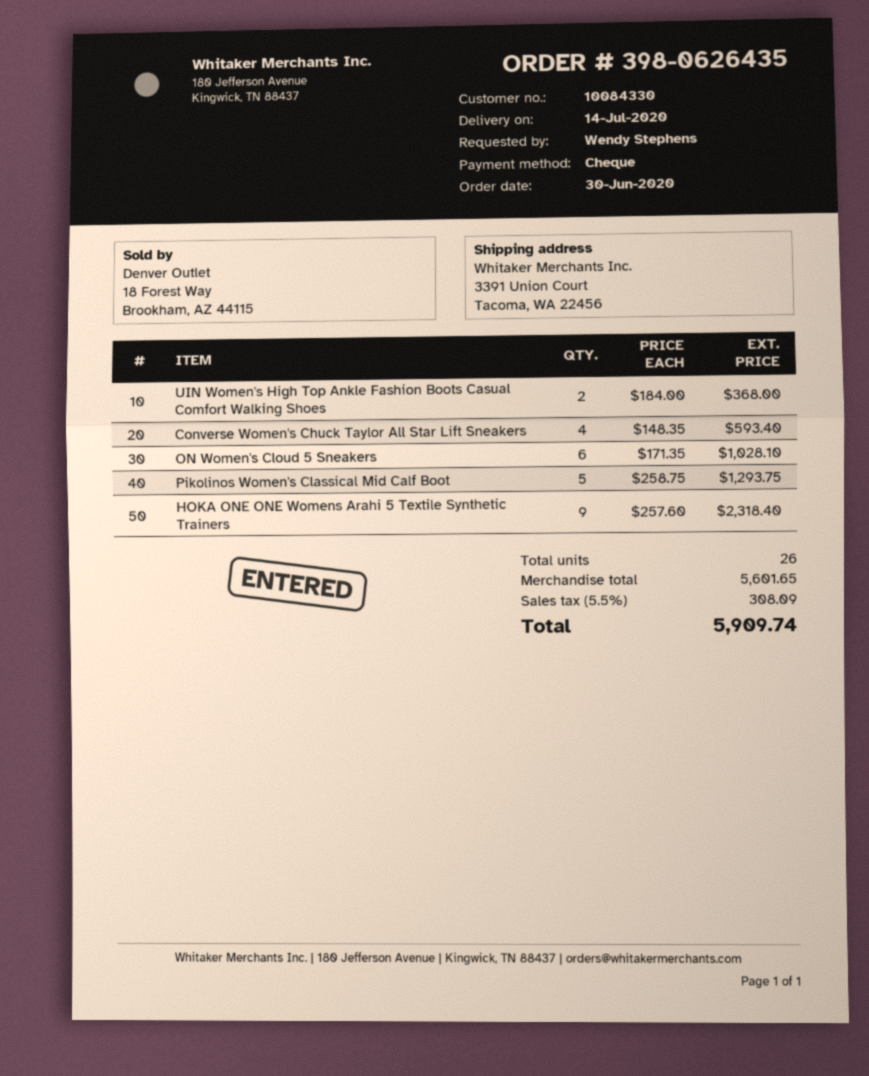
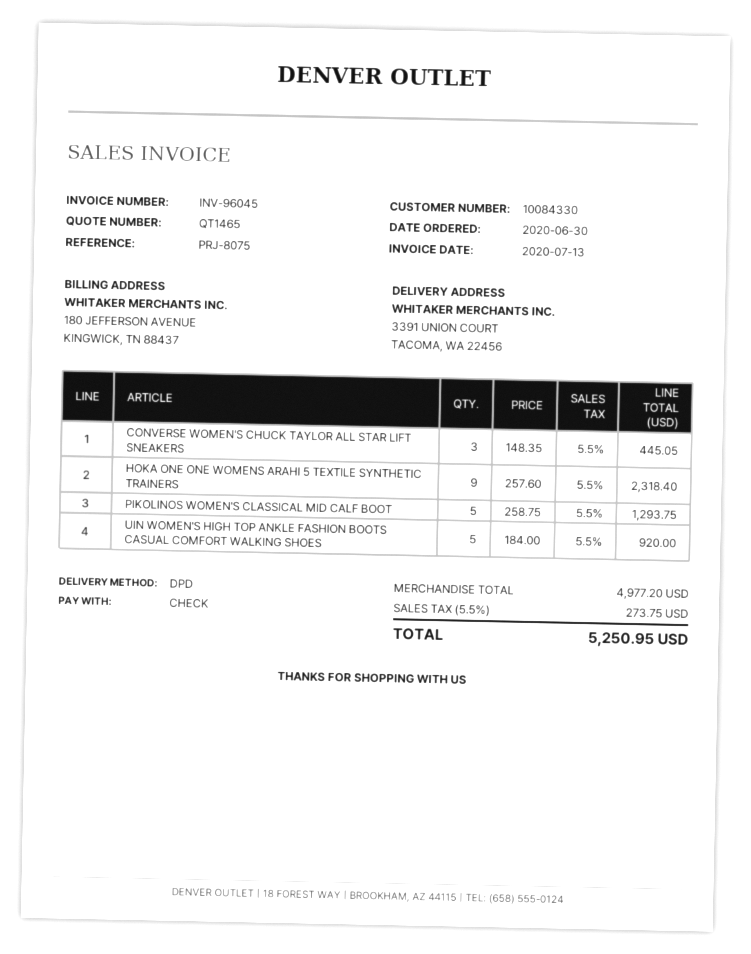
UIN Women's High Top Ankle Fashion Boots Casual Comfort Walking Shoes: 2 x 184.00 = 368.00 -> 5 x 184.00 = 920.00
Converse Women's Chuck Taylor All Star Lift Sneakers: 4 x 148.35 = 593.40 -> 3 x 148.35 = 445.05
ON Women's Cloud 5 Sneakers: 6 x 171.35 = 1028.10 -> none
subtotal: 5601.65 -> 4977.20
tax: 5.5% = 308.09 -> 5.5% = 273.75
total: 5909.74 -> 5250.95

